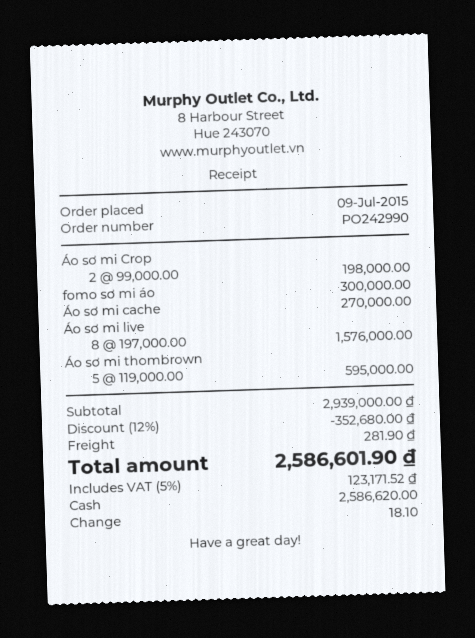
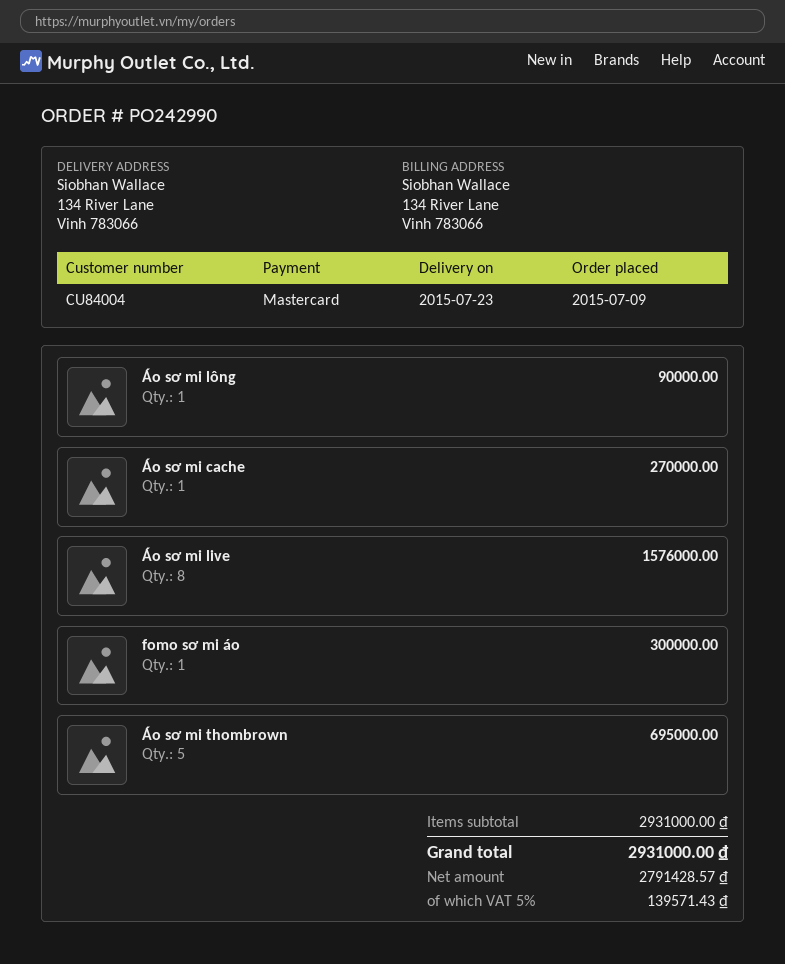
payment method: cash -> Mastercard
Áo sơ mi Crop: 2 for 198000.00 -> none
Áo sơ mi thombrown: 5 for 595000.00 -> 5 for 695000.00
Áo sơ mi lông: none -> 1 for 90000.00
subtotal: 2939000.00 -> 2931000.00
discount: 12% = 352680.00 -> none
shipping: 281.90 -> none
tax: 5% = 123171.52 -> 5% = 139571.43
total: 2586601.90 -> 2931000.00

